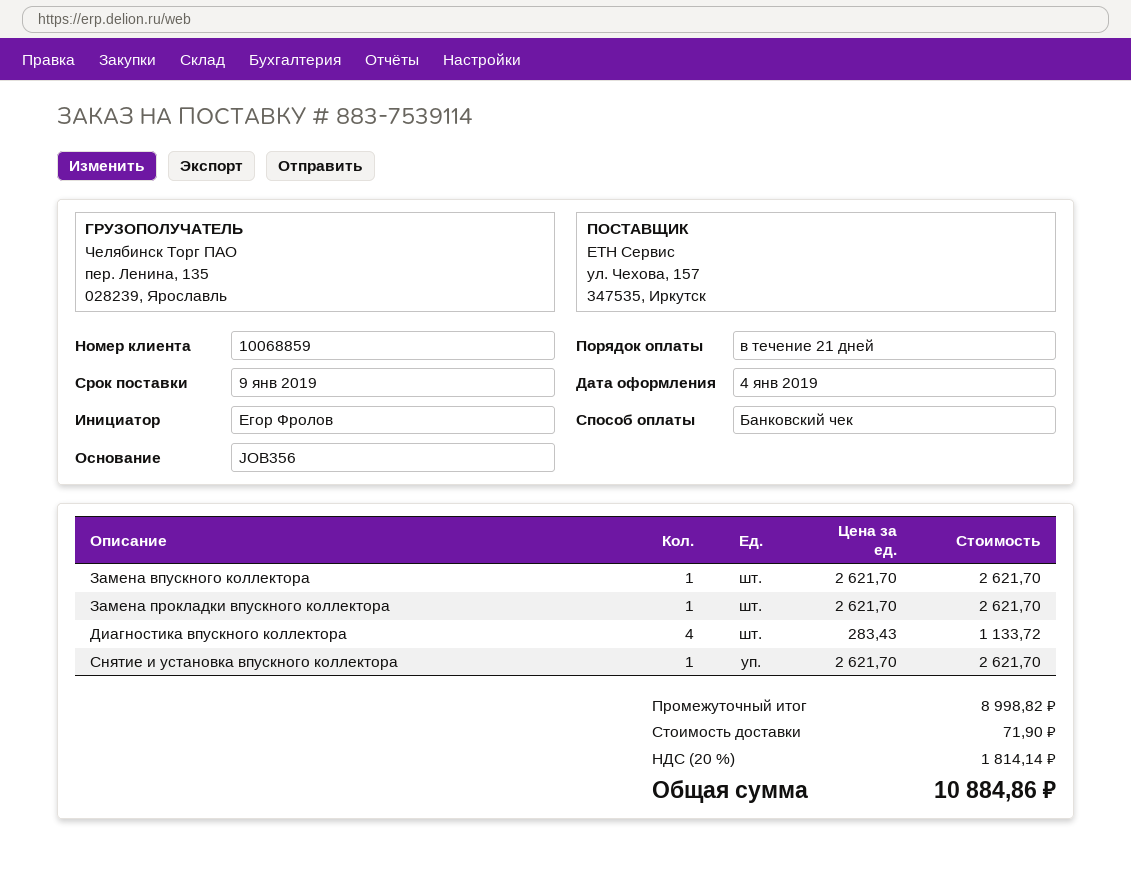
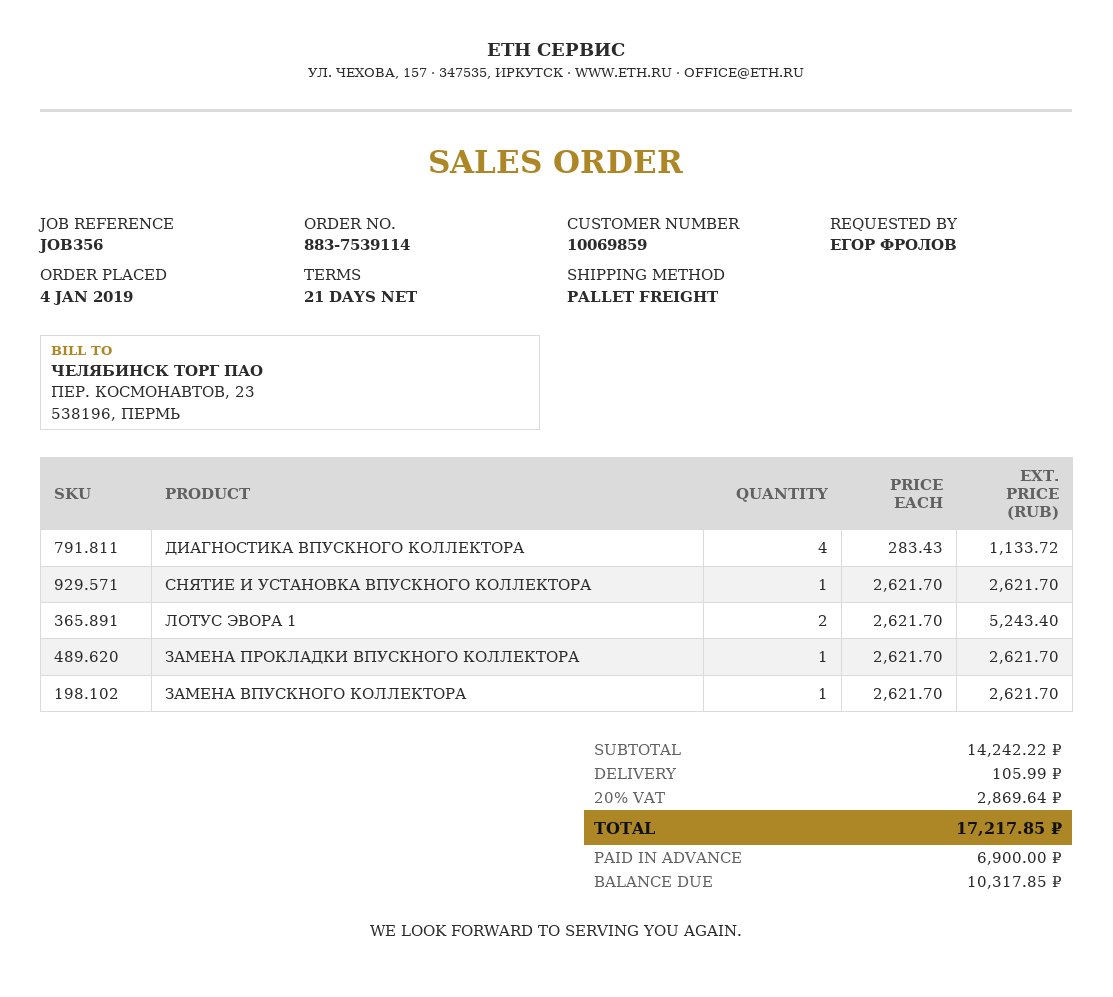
customer number: 10068859 -> 10069859
ЛОТУС ЭВОРА 1: none -> 2 x 2621.70 = 5243.40
subtotal: 8998.82 -> 14242.22
shipping: 71.90 -> 105.99
tax: 20% = 1814.14 -> 20% = 2869.64
total: 10884.86 -> 17217.85

